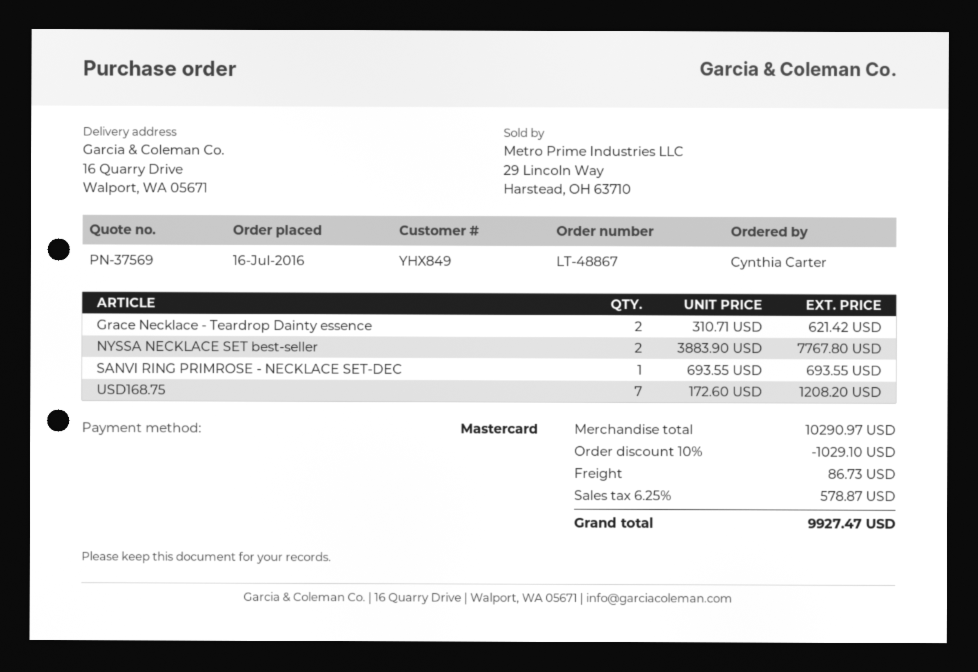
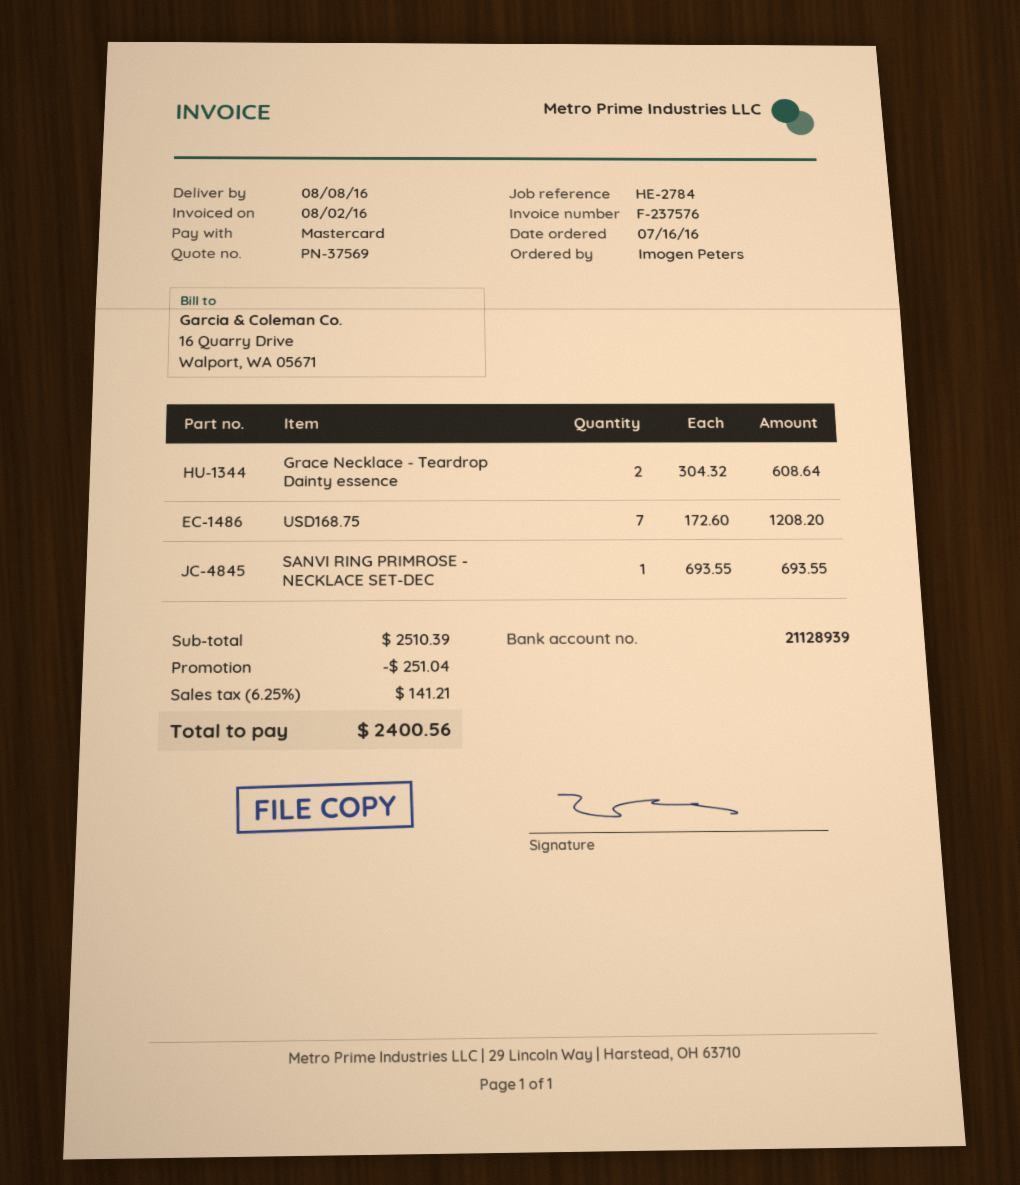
ordered by: Cynthia Carter -> Imogen Peters
Grace Necklace - Teardrop Dainty essence: 2 x 310.71 = 621.42 -> 2 x 304.32 = 608.64
NYSSA NECKLACE SET best-seller: 2 x 3883.90 = 7767.80 -> none
subtotal: 10290.97 -> 2510.39
discount: 1029.10 -> 251.04
shipping: 86.73 -> none
tax: 6.25% = 578.87 -> 6.25% = 141.21
total: 9927.47 -> 2400.56

